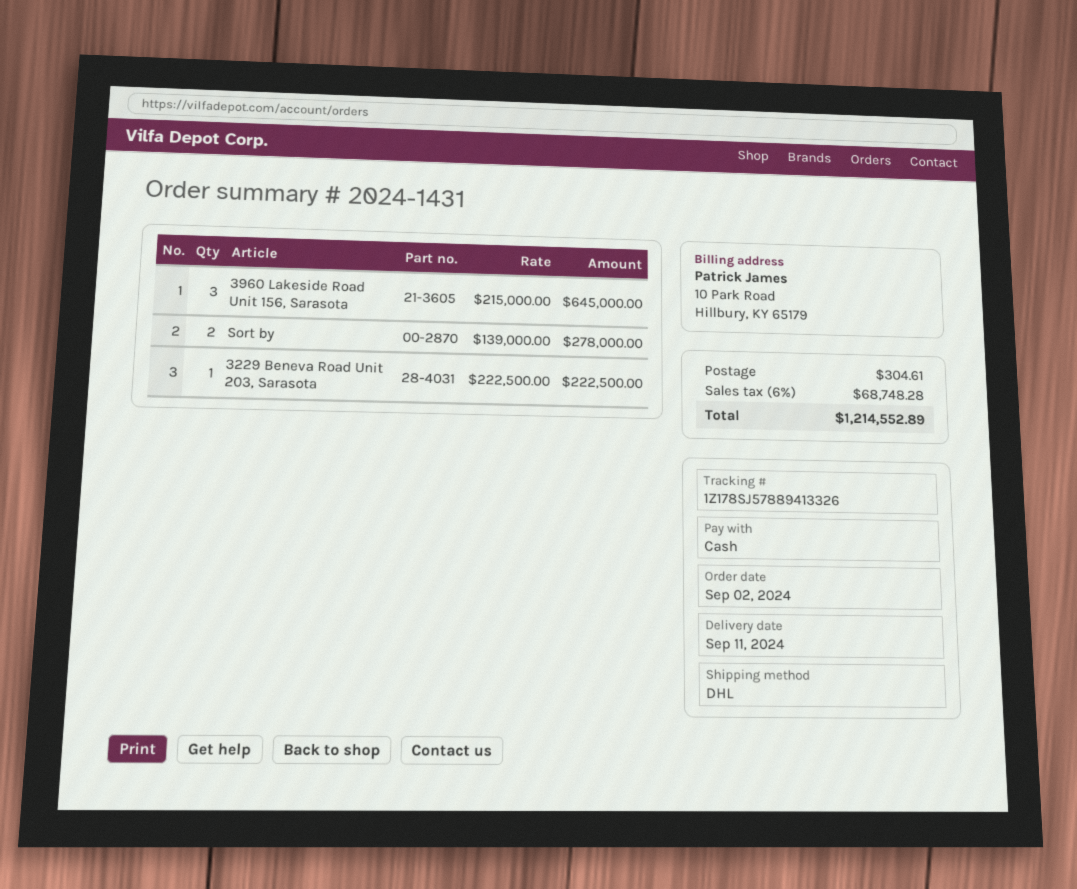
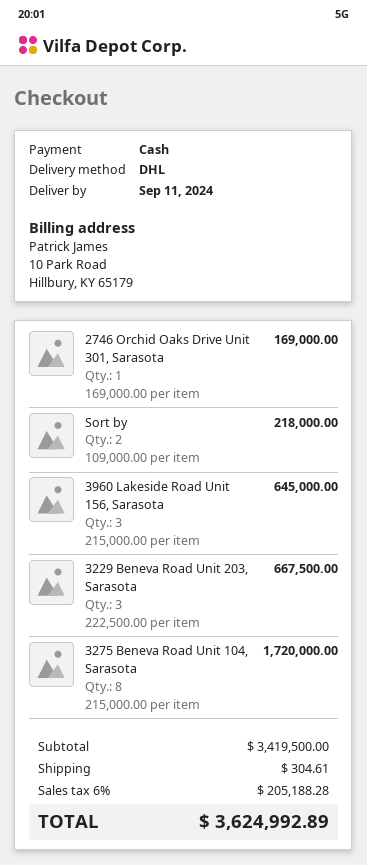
Sort by: 2 x 139000.00 = 278000.00 -> 2 x 109000.00 = 218000.00
3229 Beneva Road Unit 203, Sarasota: 1 x 222500.00 = 222500.00 -> 3 x 222500.00 = 667500.00
2746 Orchid Oaks Drive Unit 301, Sarasota: none -> 1 x 169000.00 = 169000.00
3275 Beneva Road Unit 104, Sarasota: none -> 8 x 215000.00 = 1720000.00
tax: 6% = 68748.28 -> 6% = 205188.28
total: 1214552.89 -> 3624992.89

